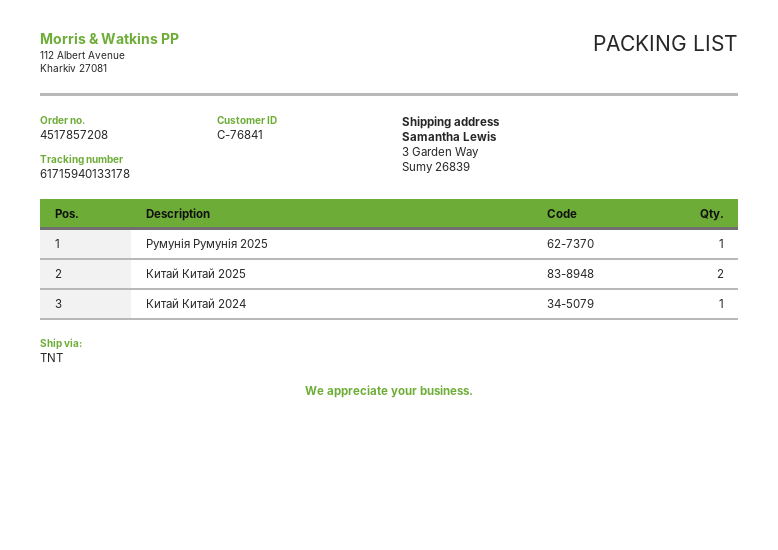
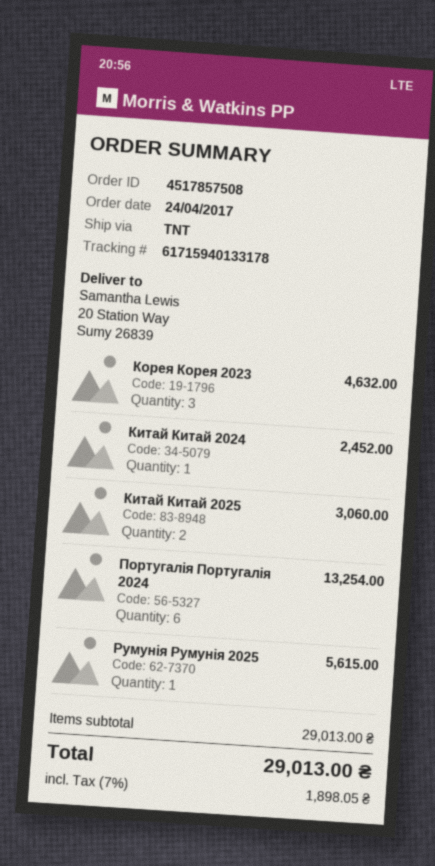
order number: 4517857208 -> 4517857508
ship to: 3 Garden Way, Sumy 26839 -> 20 Station Way, Sumy 26839
Корея Корея 2023: none -> 3
Португалія Португалія 2024: none -> 6

